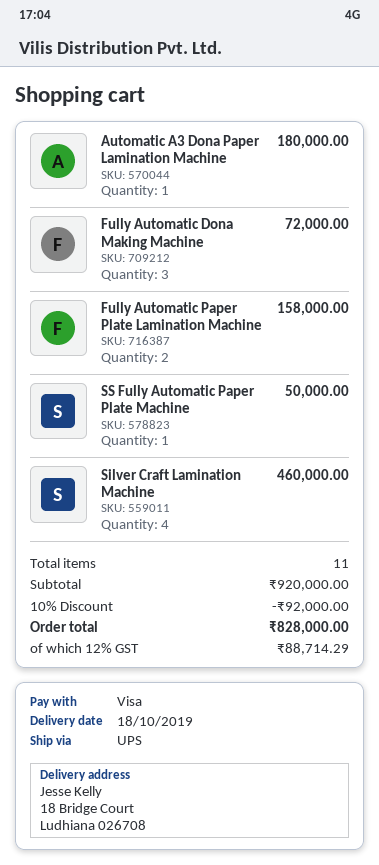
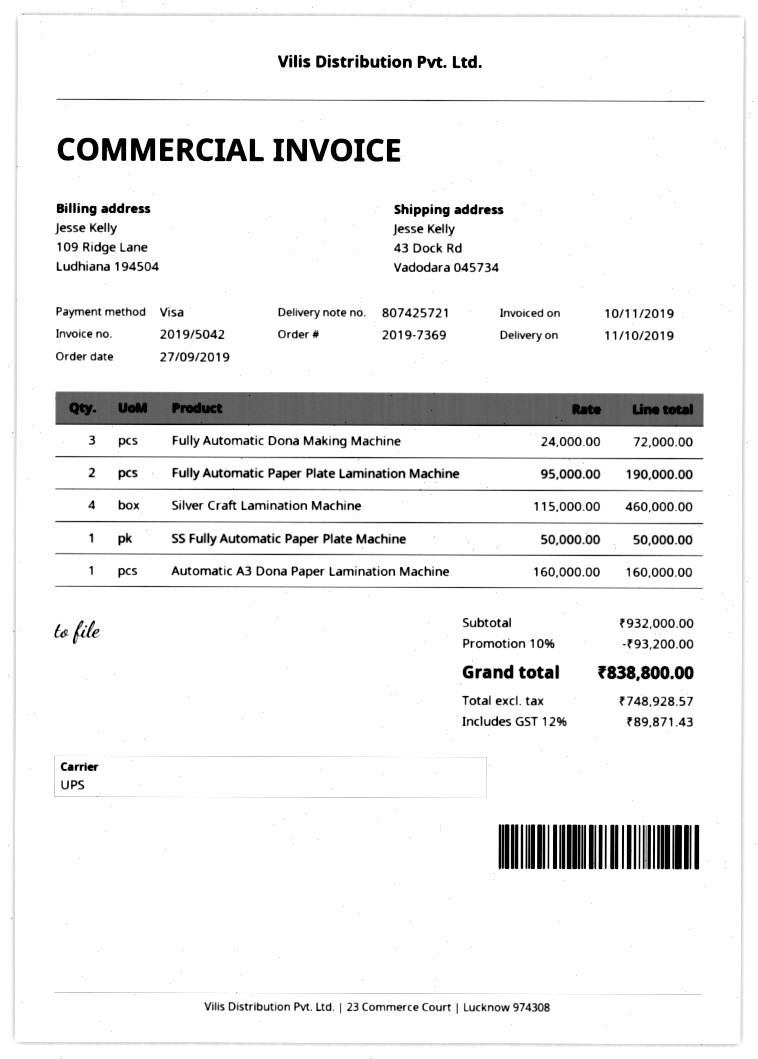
delivery date: 2019-10-18 -> 2019-10-11
ship to: 18 Bridge Court, Ludhiana 026708 -> 43 Dock Rd, Vadodara 045734
Automatic A3 Dona Paper Lamination Machine: 1 for 180000.00 -> 1 for 160000.00
Fully Automatic Paper Plate Lamination Machine: 2 for 158000.00 -> 2 for 190000.00
subtotal: 920000.00 -> 932000.00
discount: 10% = 92000.00 -> 10% = 93200.00
tax: 12% = 88714.29 -> 12% = 89871.43
total: 828000.00 -> 838800.00

